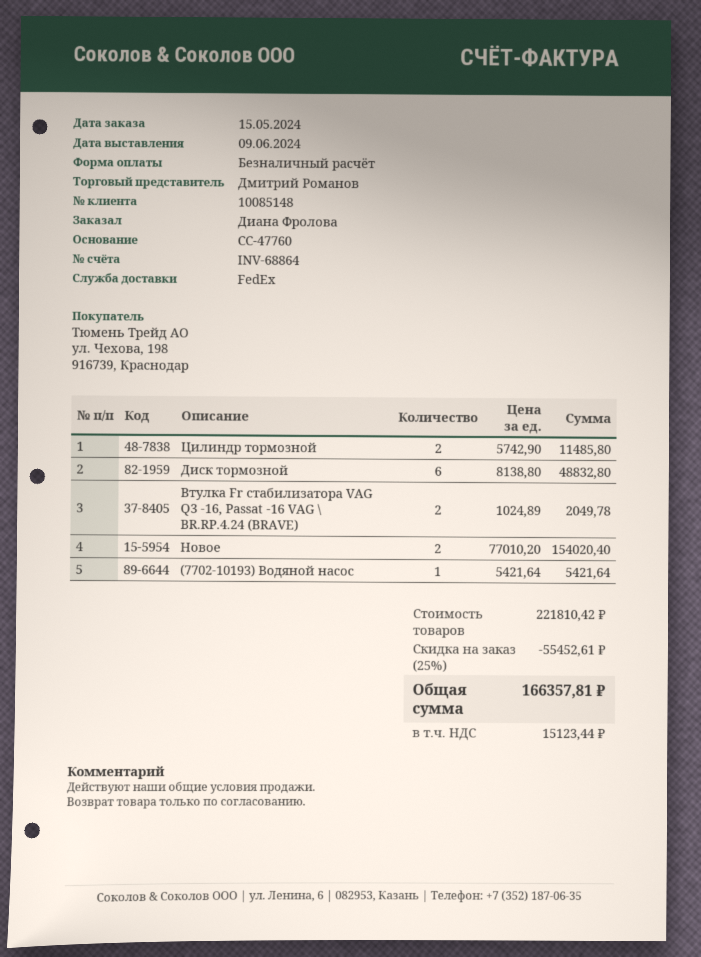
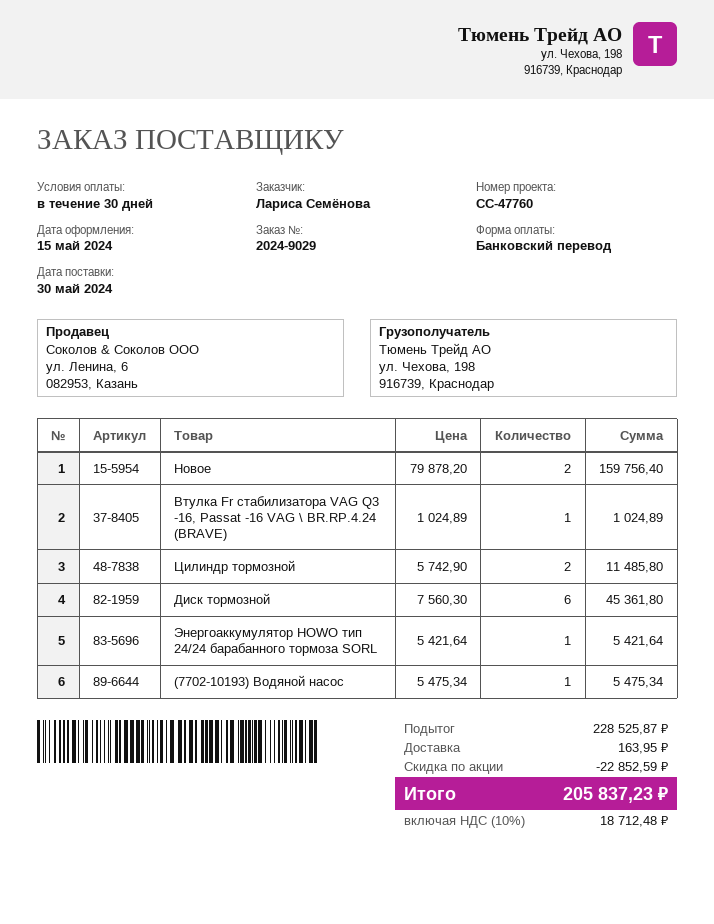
ordered by: Диана Фролова -> Лариса Семёнова
Диск тормозной: 6 x 8138.80 = 48832.80 -> 6 x 7560.30 = 45361.80
Втулка Fr стабилизатора VAG Q3 -16, Passat -16 VAG \ BR.RP.4.24 (BRAVE): 2 x 1024.89 = 2049.78 -> 1 x 1024.89 = 1024.89
Новое: 2 x 77010.20 = 154020.40 -> 2 x 79878.20 = 159756.40
(7702-10193) Водяной насос: 1 x 5421.64 = 5421.64 -> 1 x 5475.34 = 5475.34
Энергоаккумулятор HOWO тип 24/24 барабанного тормоза SORL: none -> 1 x 5421.64 = 5421.64
subtotal: 221810.42 -> 228525.87
discount: 55452.61 -> 22852.59
shipping: none -> 163.95
tax: 15123.44 -> 18712.48
total: 166357.81 -> 205837.23

